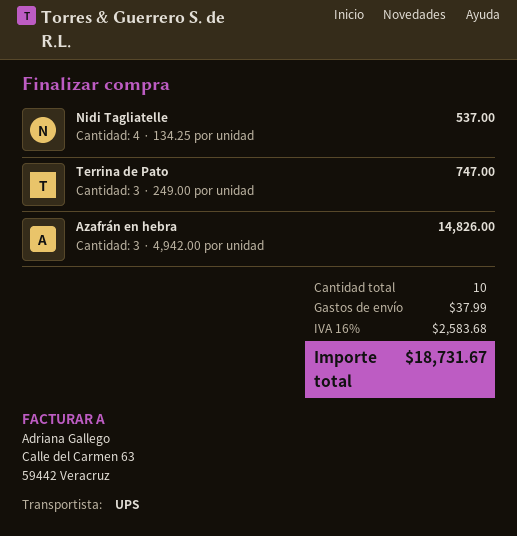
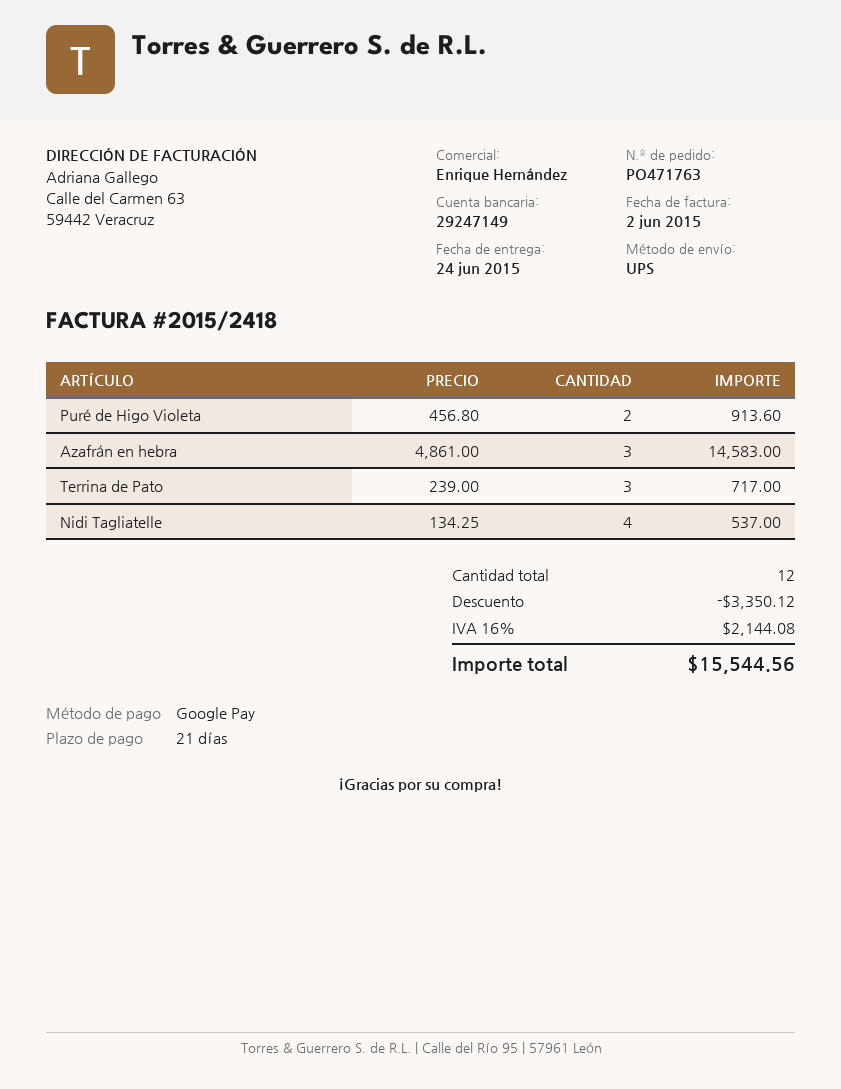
Terrina de Pato: 3 x 249.00 = 747.00 -> 3 x 239.00 = 717.00
Azafrán en hebra: 3 x 4942.00 = 14826.00 -> 3 x 4861.00 = 14583.00
Puré de Higo Violeta: none -> 2 x 456.80 = 913.60
total quantity: 10 -> 12
discount: none -> 3350.12
shipping: 37.99 -> none
tax: 16% = 2583.68 -> 16% = 2144.08
total: 18731.67 -> 15544.56

